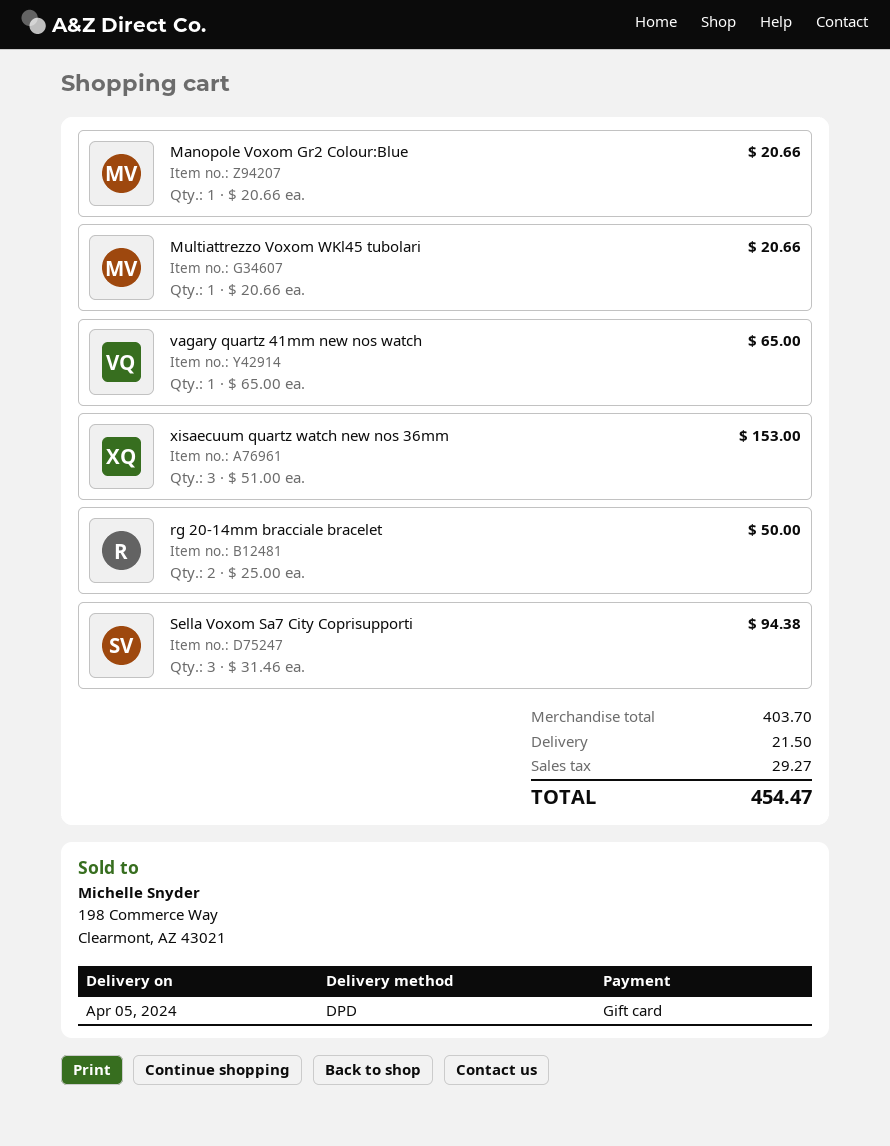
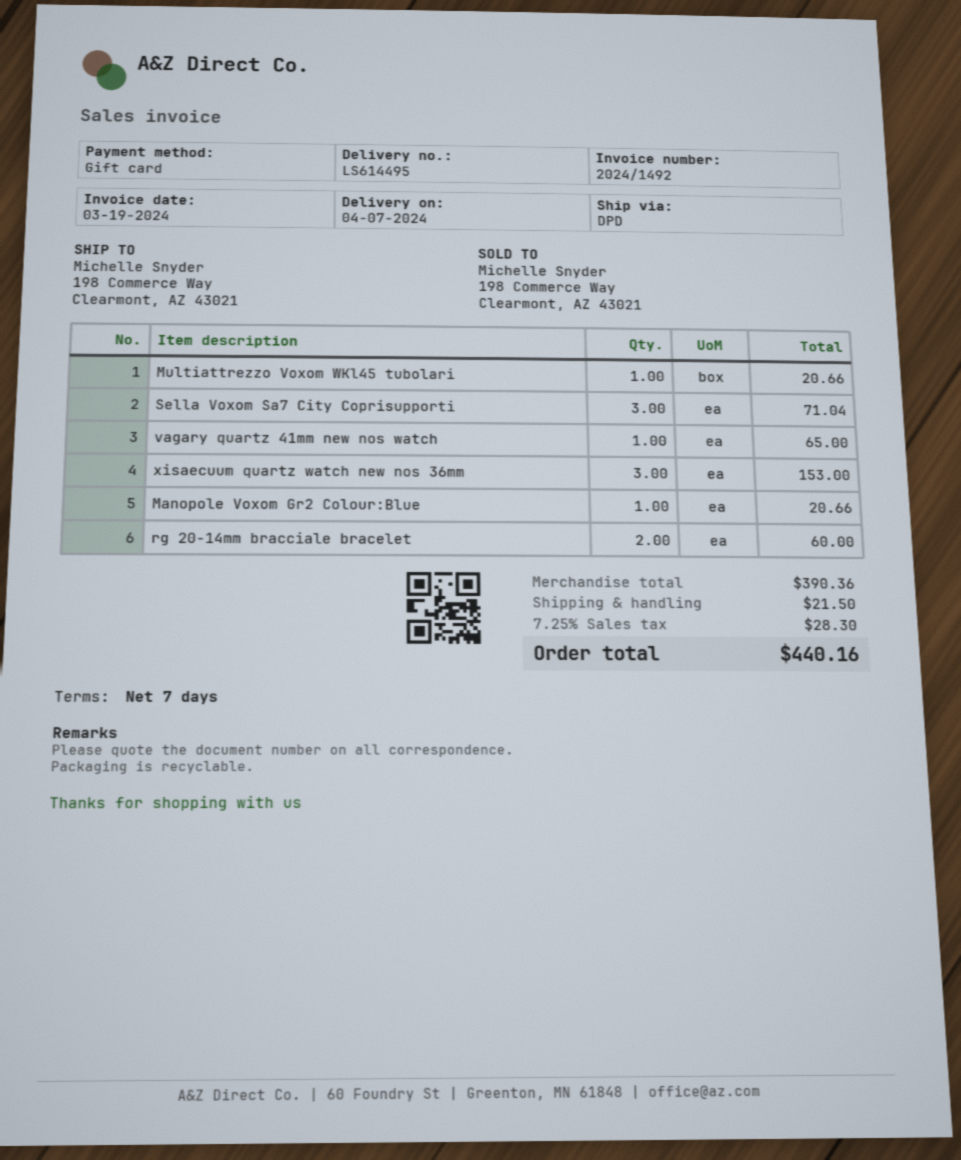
delivery date: 2024-04-05 -> 2024-04-07
rg 20-14mm bracciale bracelet: 2 for 50.00 -> 2 for 60.00
Sella Voxom Sa7 City Coprisupporti: 3 for 94.38 -> 3 for 71.04
subtotal: 403.70 -> 390.36
tax: 29.27 -> 28.30
total: 454.47 -> 440.16

